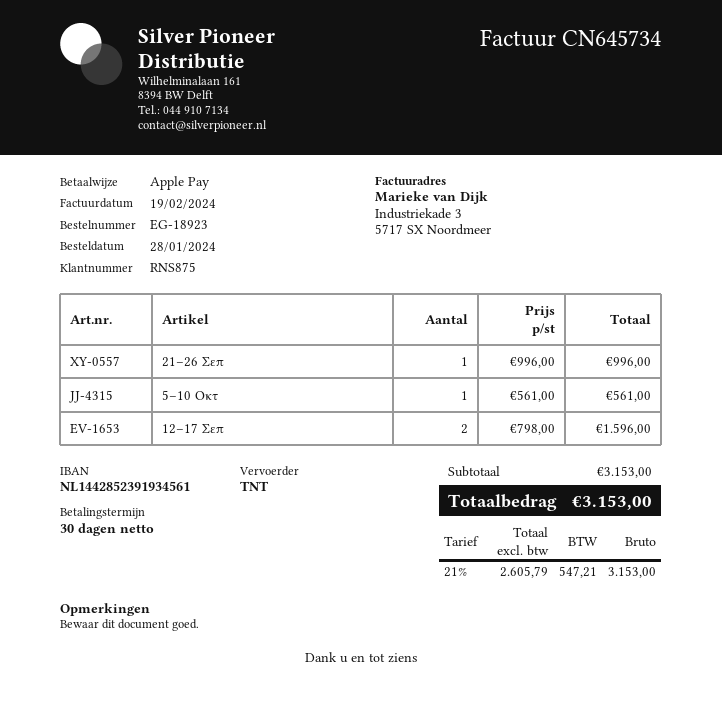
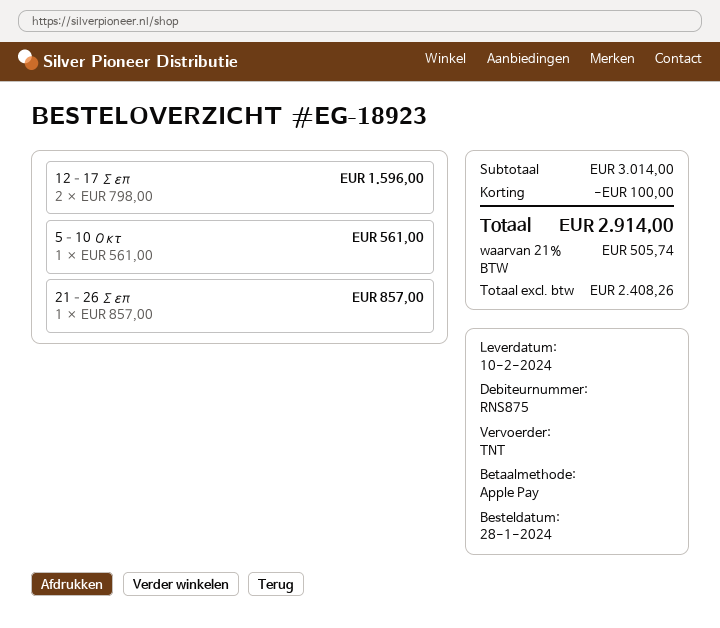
21–26 Σεπ: 1 x 996.00 = 996.00 -> 1 x 857.00 = 857.00
subtotal: 3153.00 -> 3014.00
discount: none -> 100.00
net: 2605.79 -> 2408.26
tax: 21% = 547.21 -> 21% = 505.74
total: 3153.00 -> 2914.00

